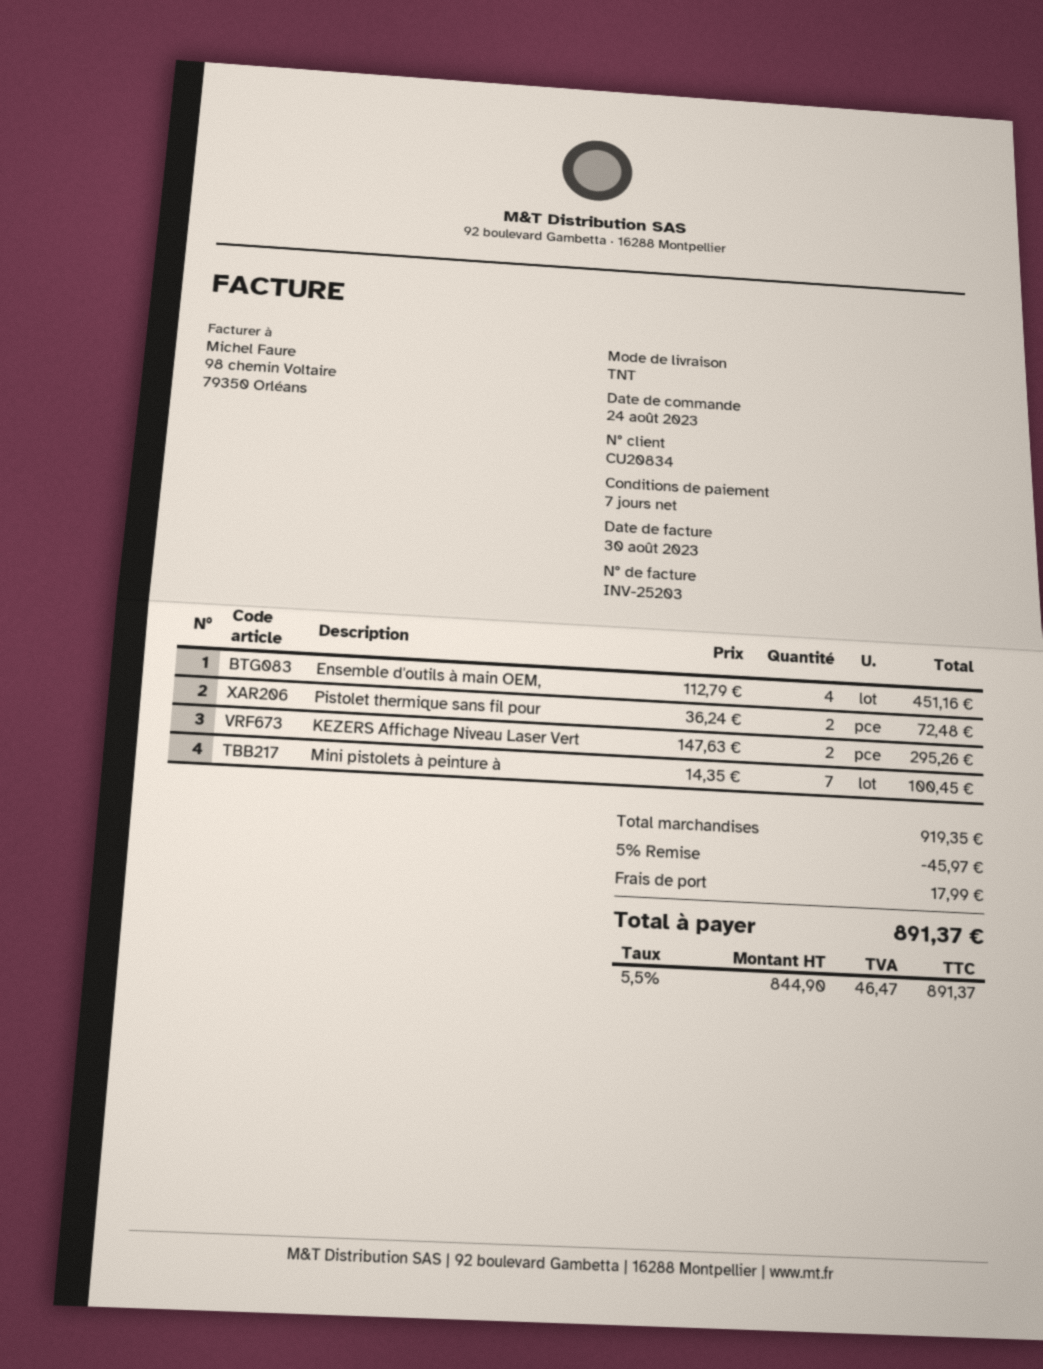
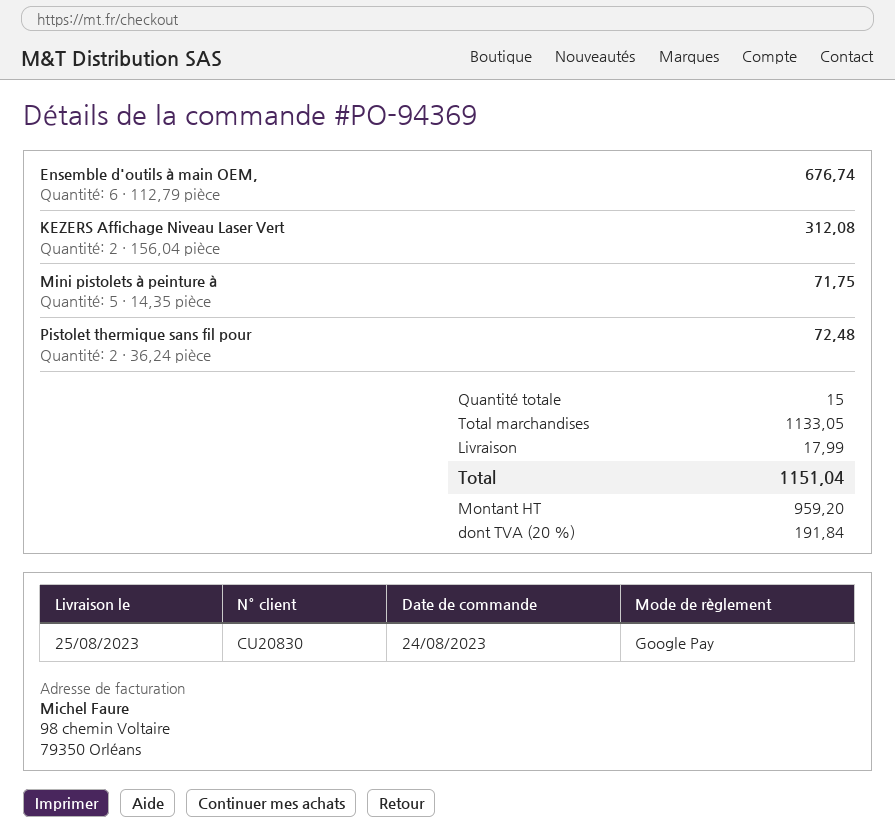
customer number: CU20834 -> CU20830
Ensemble d'outils à main OEM,: 4 x 112.79 = 451.16 -> 6 x 112.79 = 676.74
KEZERS Affichage Niveau Laser Vert: 2 x 147.63 = 295.26 -> 2 x 156.04 = 312.08
Mini pistolets à peinture à: 7 x 14.35 = 100.45 -> 5 x 14.35 = 71.75
subtotal: 919.35 -> 1133.05
discount: 5% = 45.97 -> none
net: 844.90 -> 959.20
tax: 5.5% = 46.47 -> 20% = 191.84
total: 891.37 -> 1151.04

